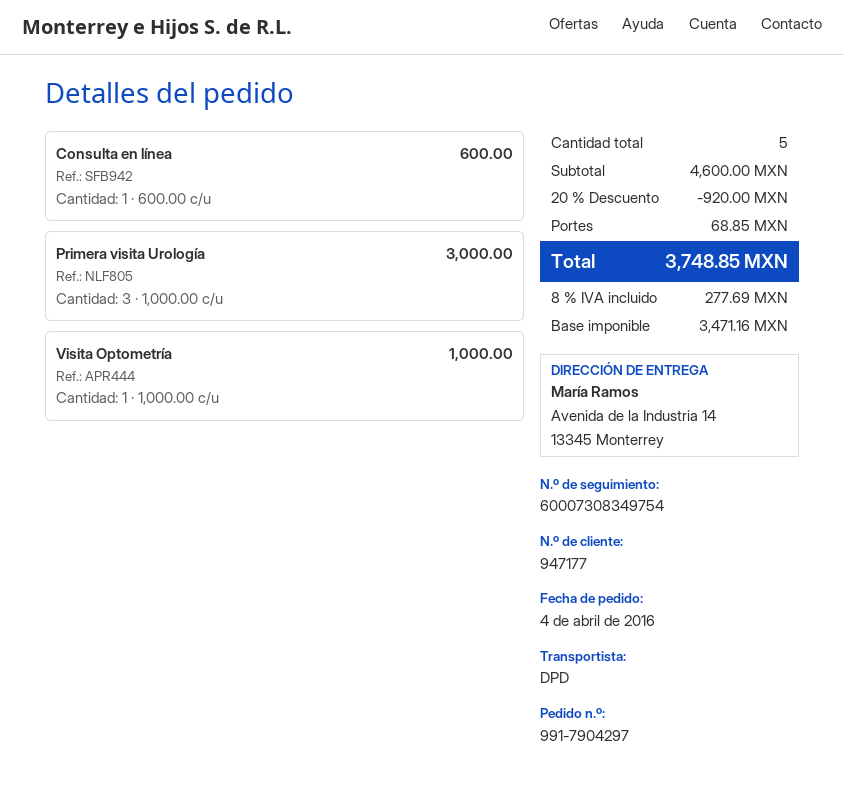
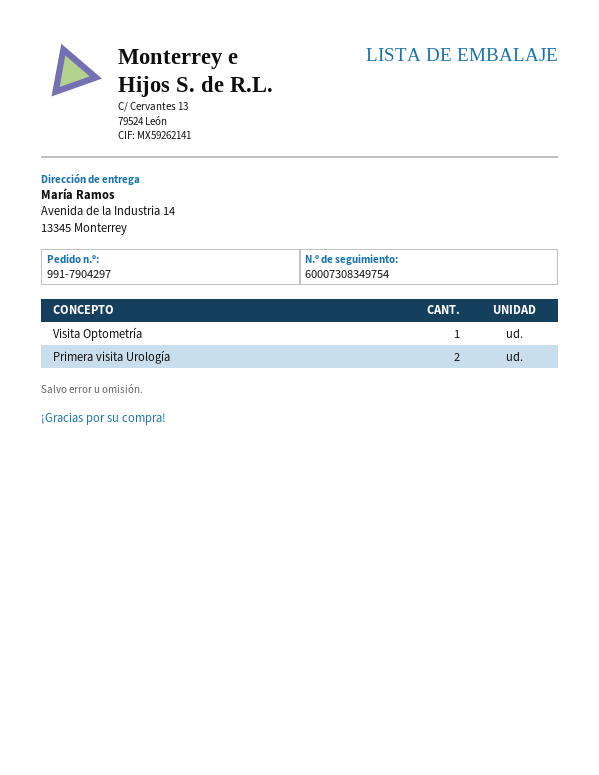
Consulta en línea: 1 -> none
Primera visita Urología: 3 -> 2

